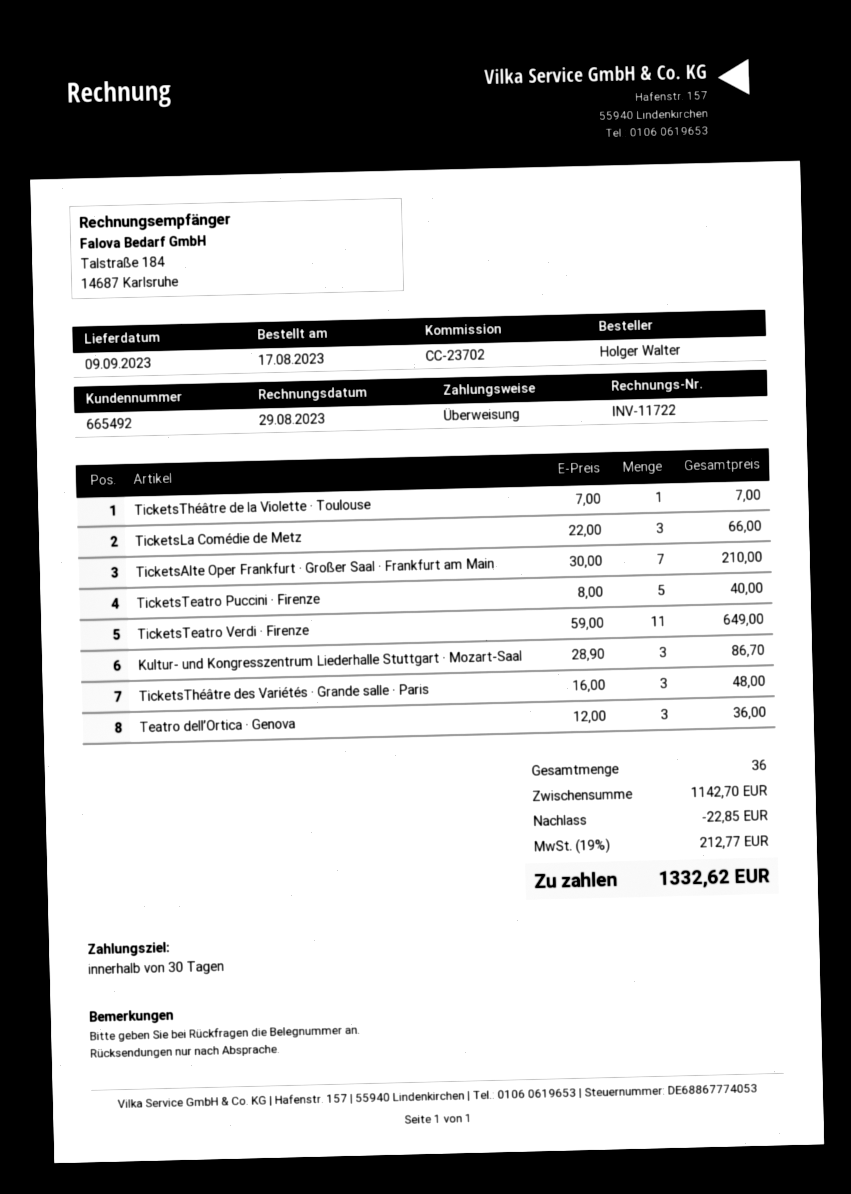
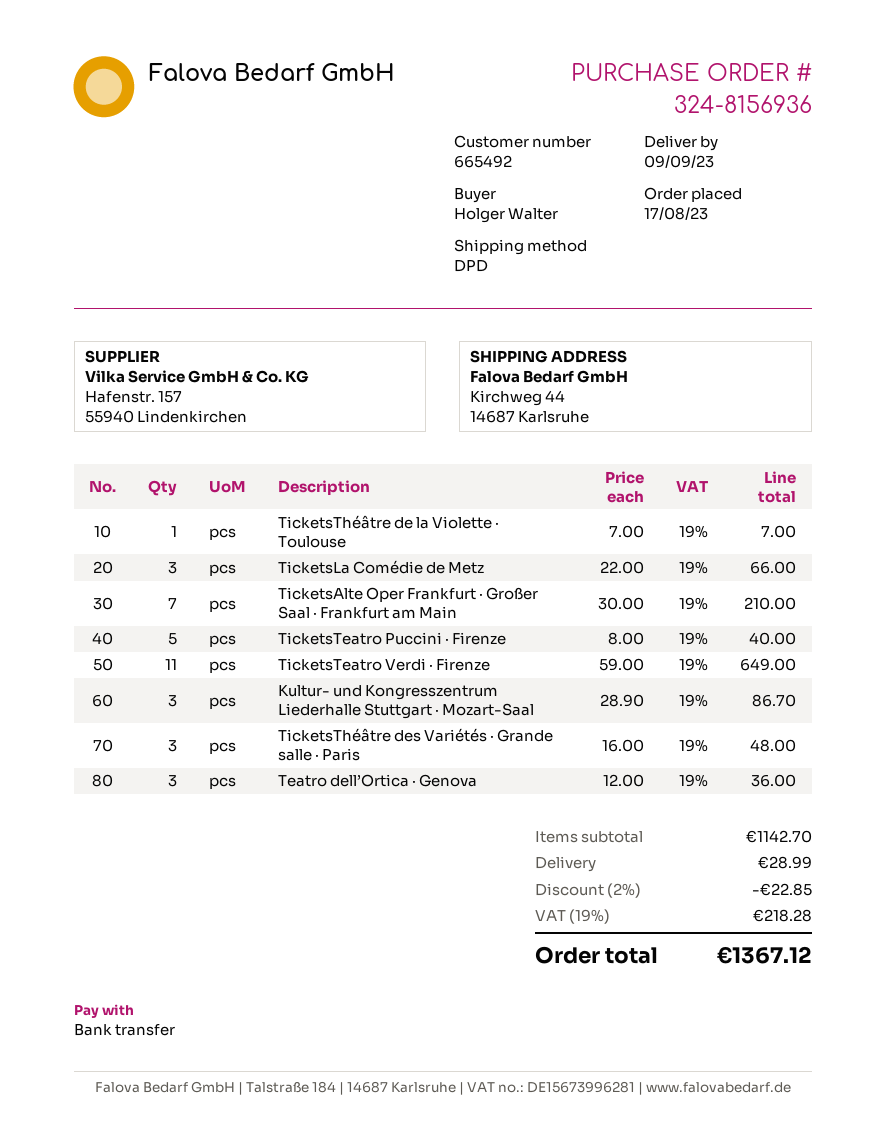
shipping: none -> 28.99
tax: 19% = 212.77 -> 19% = 218.28
total: 1332.62 -> 1367.12

